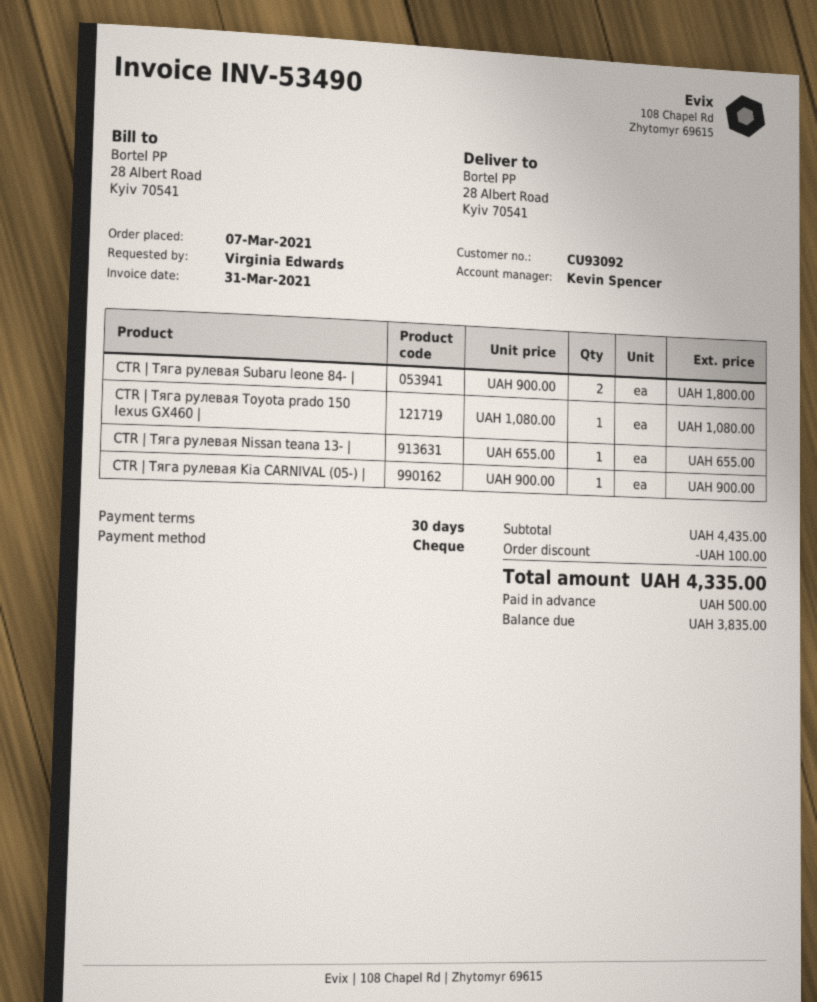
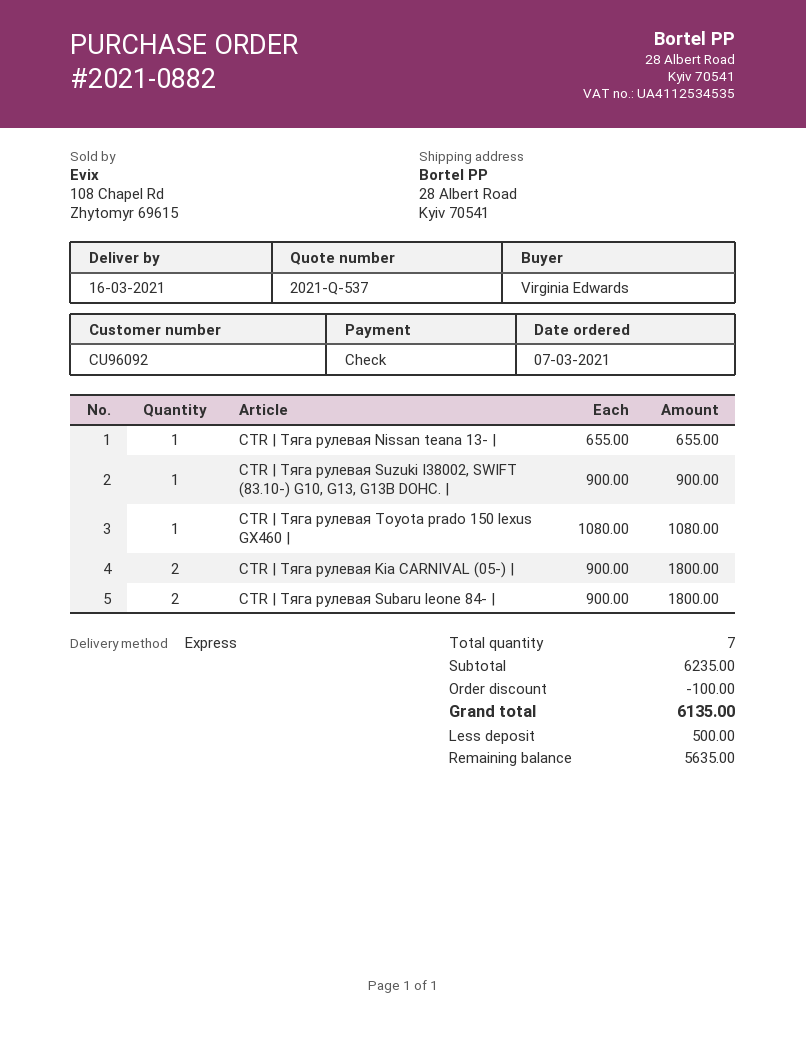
customer number: CU93092 -> CU96092
CTR | Тяга рулевая Kia CARNIVAL (05-) |: 1 x 900.00 = 900.00 -> 2 x 900.00 = 1800.00
CTR | Тяга рулевая Suzuki I38002, SWIFT (83.10-) G10, G13, G13B DOHC. |: none -> 1 x 900.00 = 900.00
subtotal: 4435.00 -> 6235.00
total: 4335.00 -> 6135.00
balance: 3835.00 -> 5635.00

